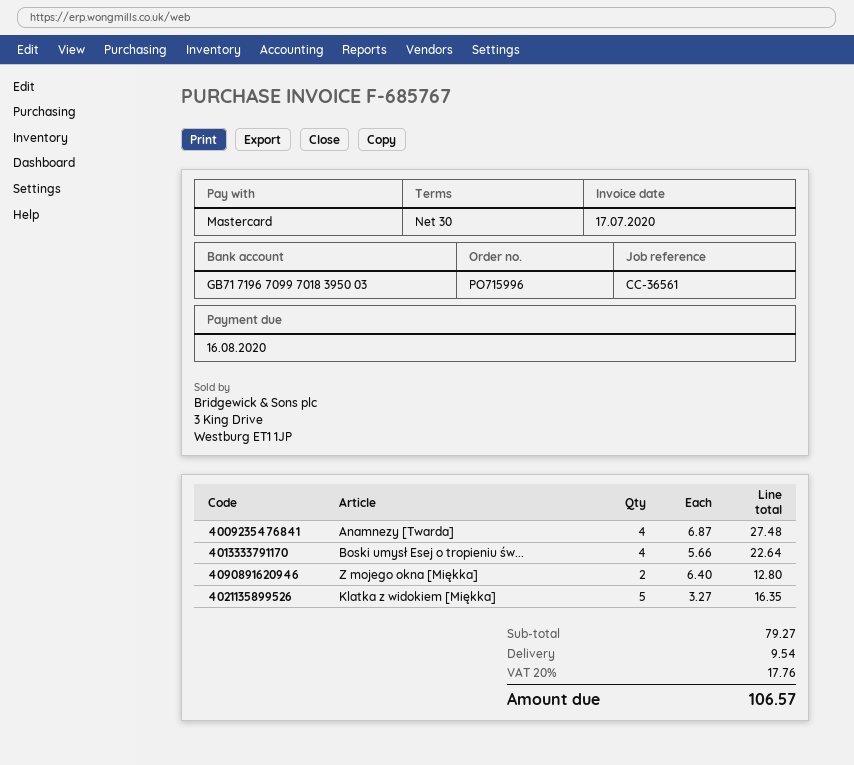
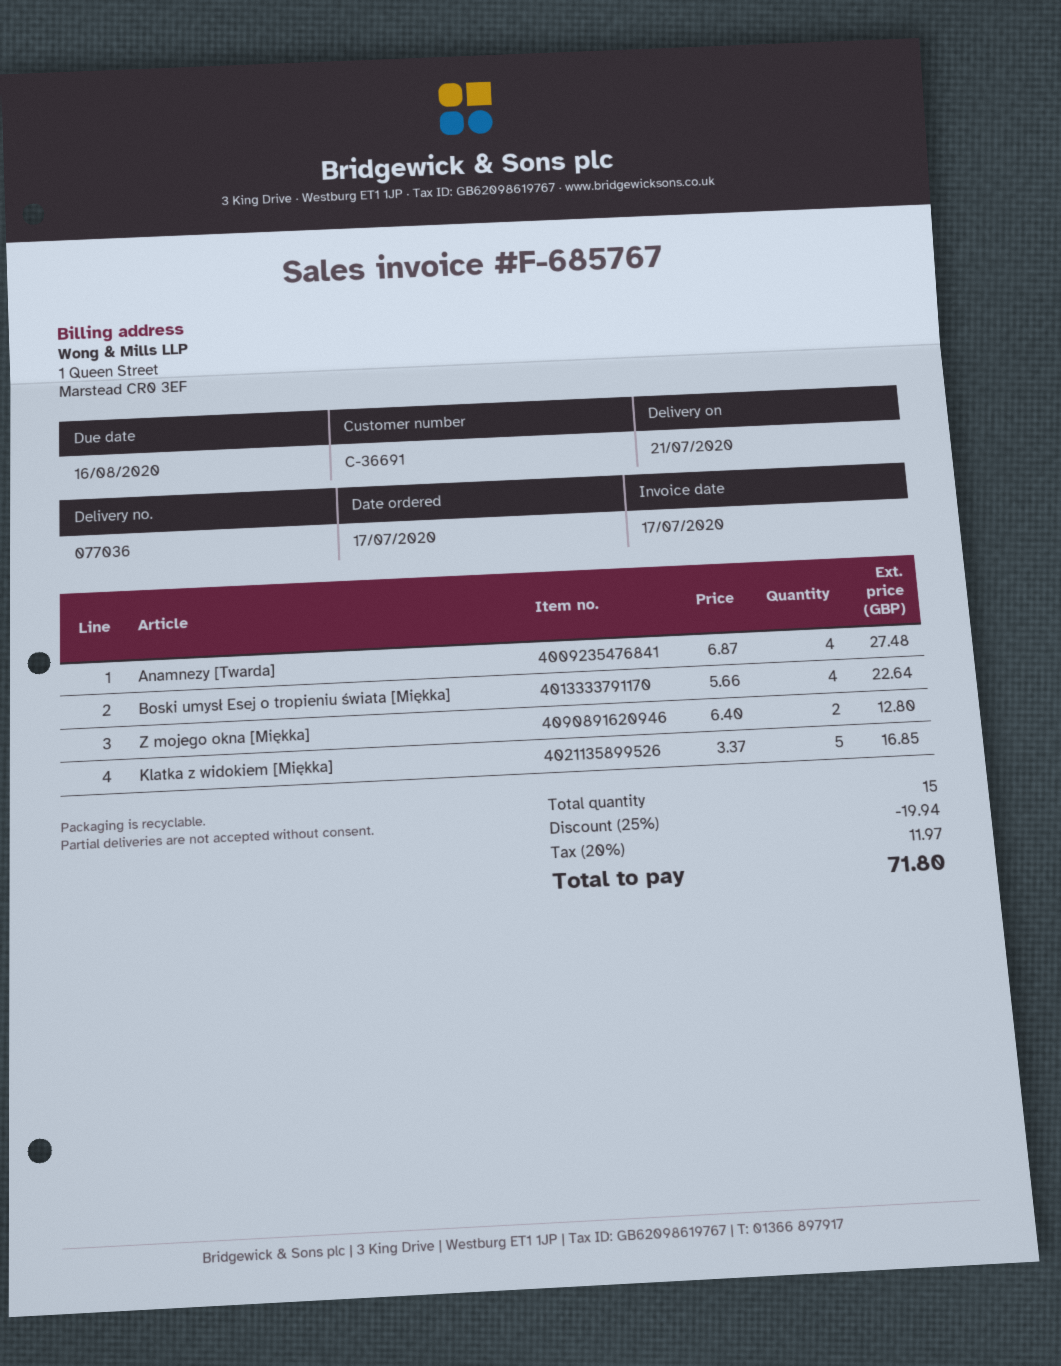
Klatka z widokiem [Miękka]: 5 x 3.27 = 16.35 -> 5 x 3.37 = 16.85
discount: none -> 25% = 19.94
shipping: 9.54 -> none
tax: 20% = 17.76 -> 20% = 11.97
total: 106.57 -> 71.80

